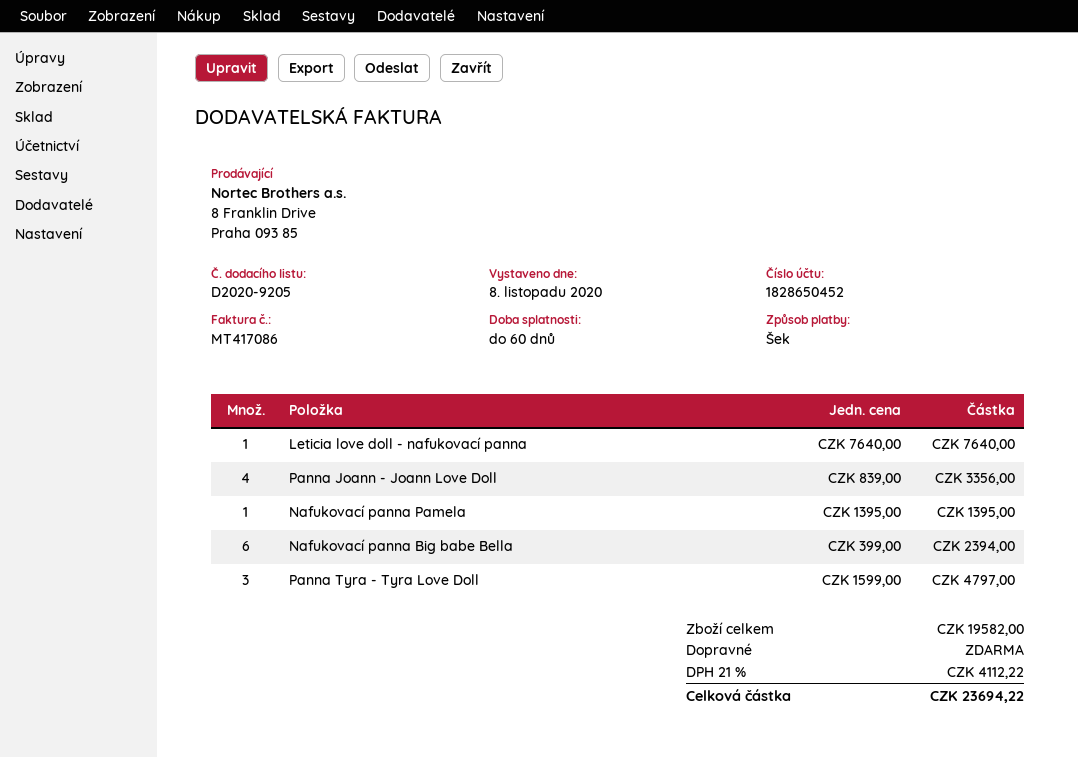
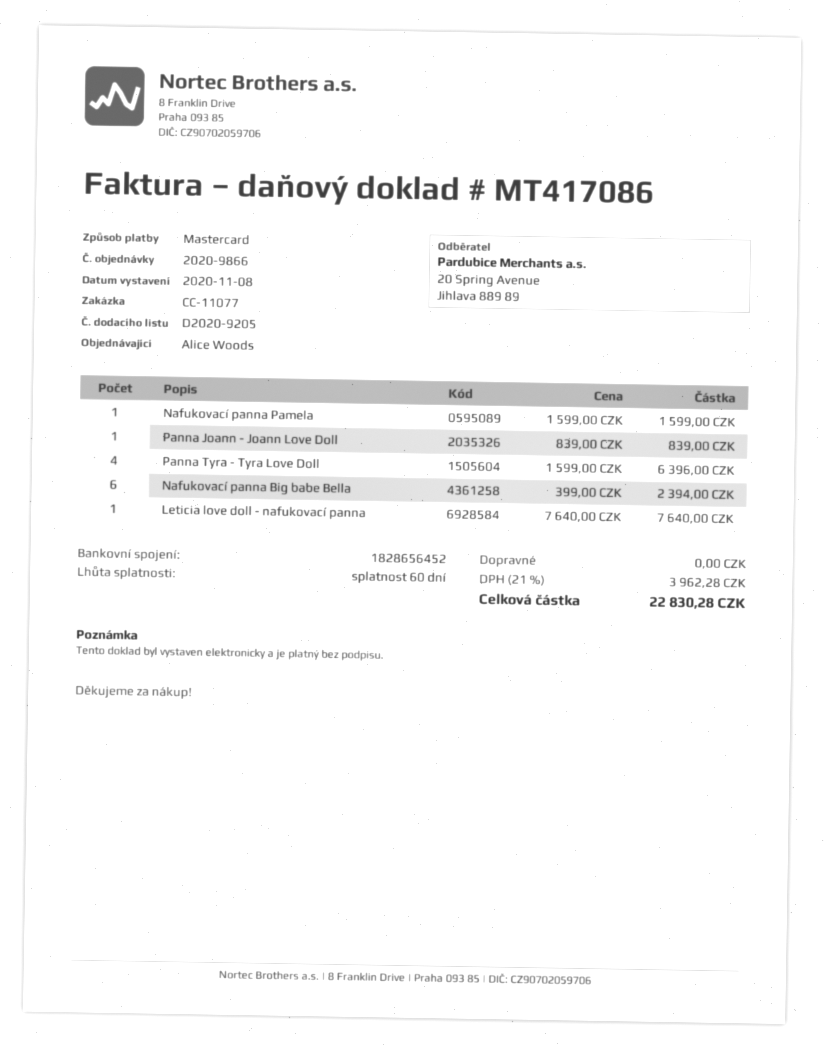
payment method: cheque -> Mastercard
bank account: 1828650452 -> 1828656452
Panna Joann - Joann Love Doll: 4 x 839.00 = 3356.00 -> 1 x 839.00 = 839.00
Nafukovací panna Pamela: 1 x 1395.00 = 1395.00 -> 1 x 1599.00 = 1599.00
Panna Tyra - Tyra Love Doll: 3 x 1599.00 = 4797.00 -> 4 x 1599.00 = 6396.00
tax: 21% = 4112.22 -> 21% = 3962.28
total: 23694.22 -> 22830.28

